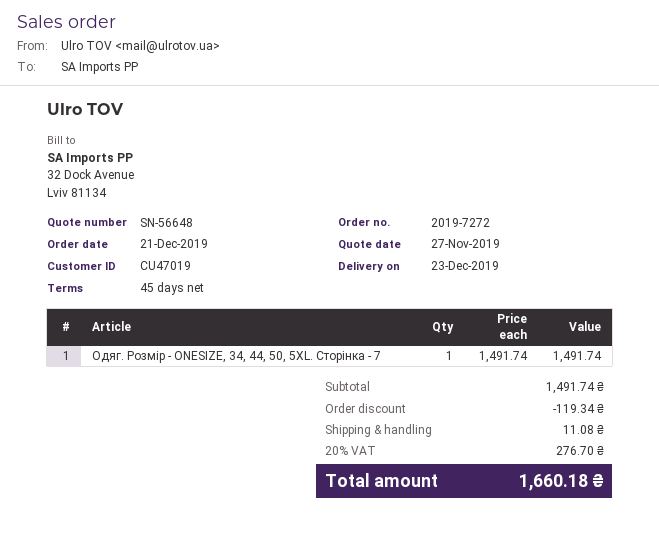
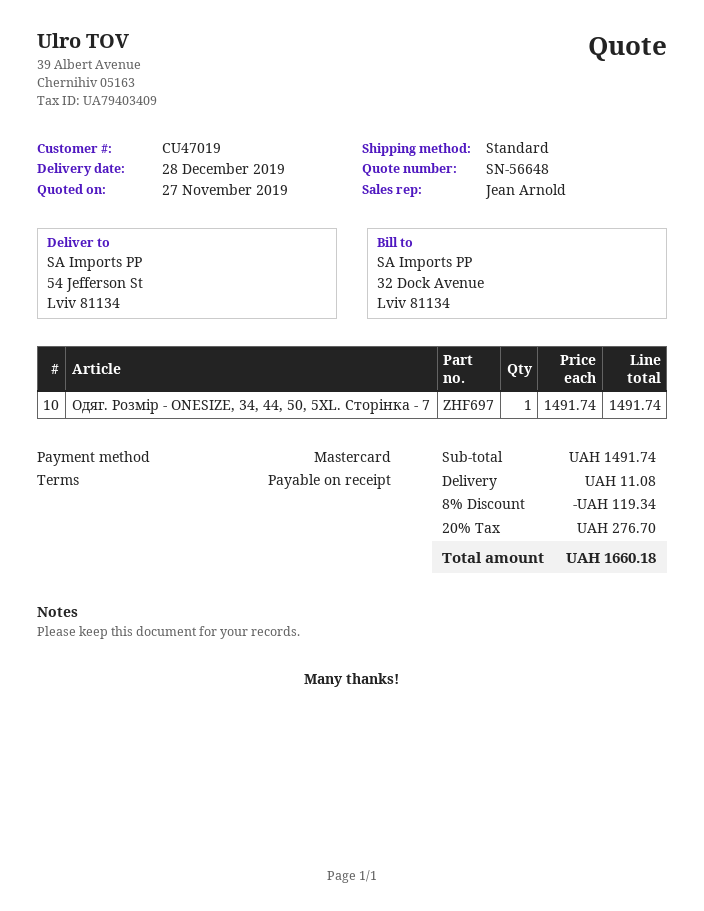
delivery date: 2019-12-23 -> 2019-12-28
payment terms: 45 days -> on receipt

